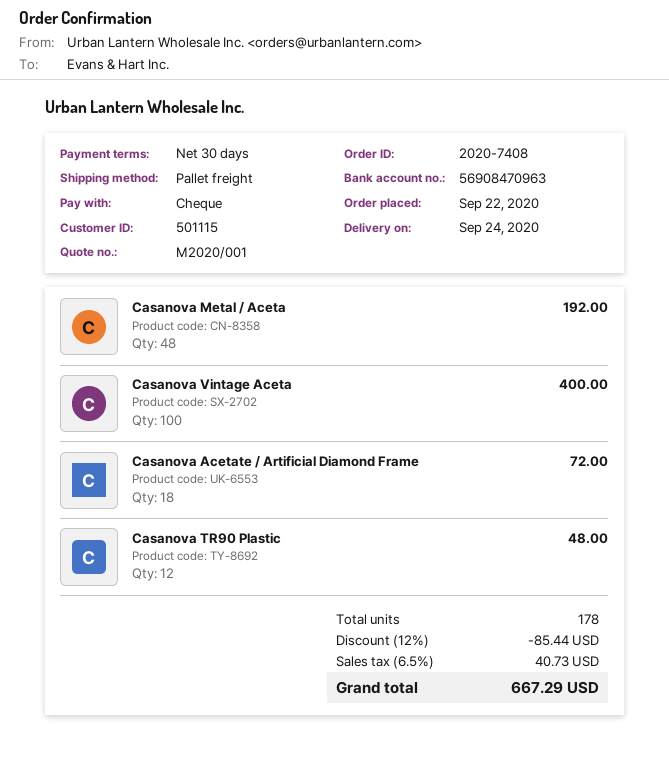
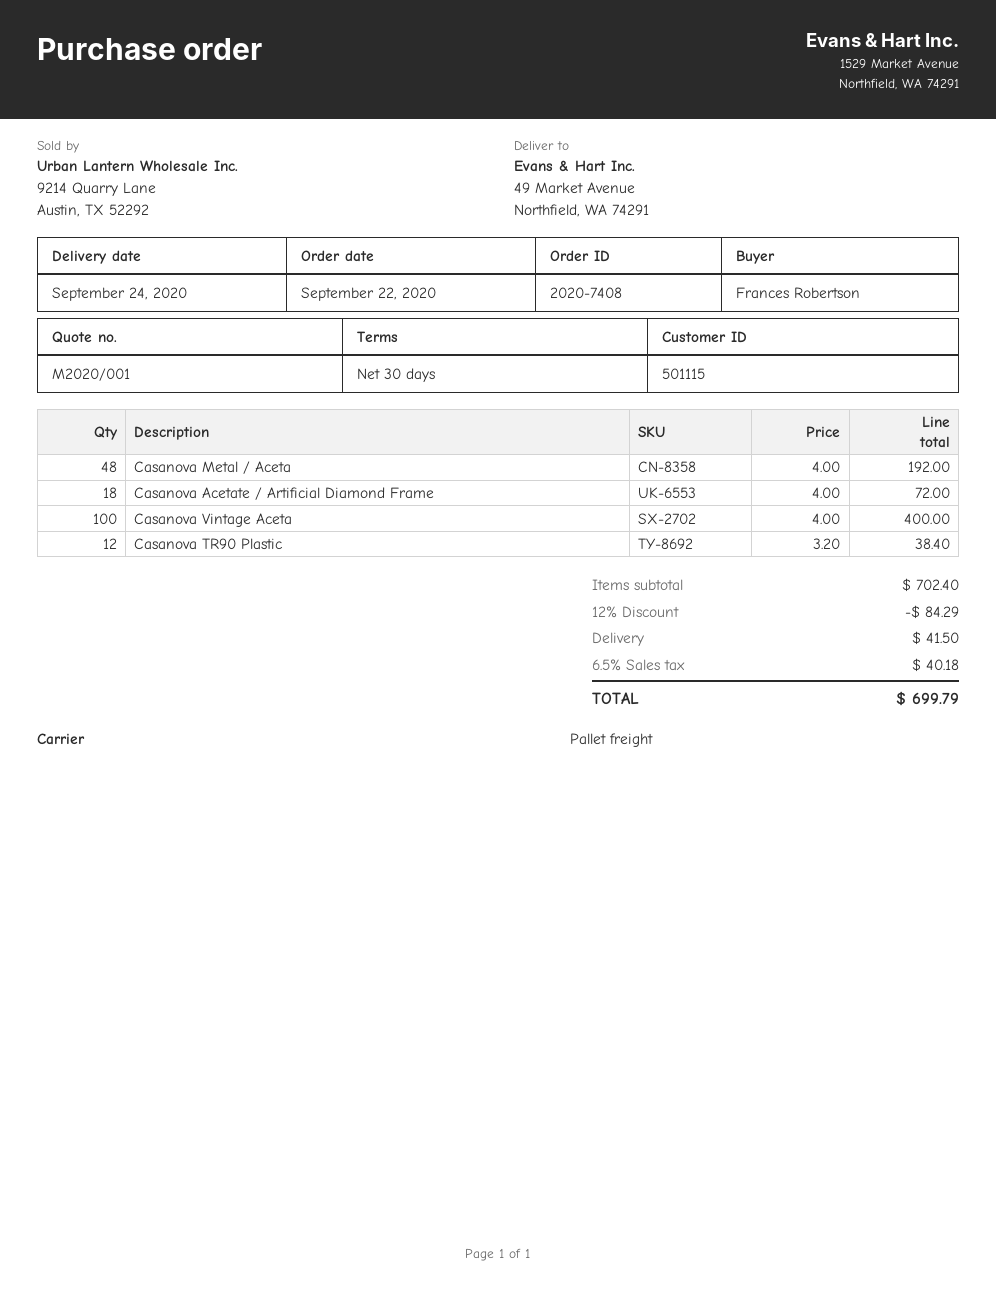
Casanova TR90 Plastic: 12 for 48.00 -> 12 for 38.40
discount: 12% = 85.44 -> 12% = 84.29
shipping: none -> 41.50
tax: 6.5% = 40.73 -> 6.5% = 40.18
total: 667.29 -> 699.79

